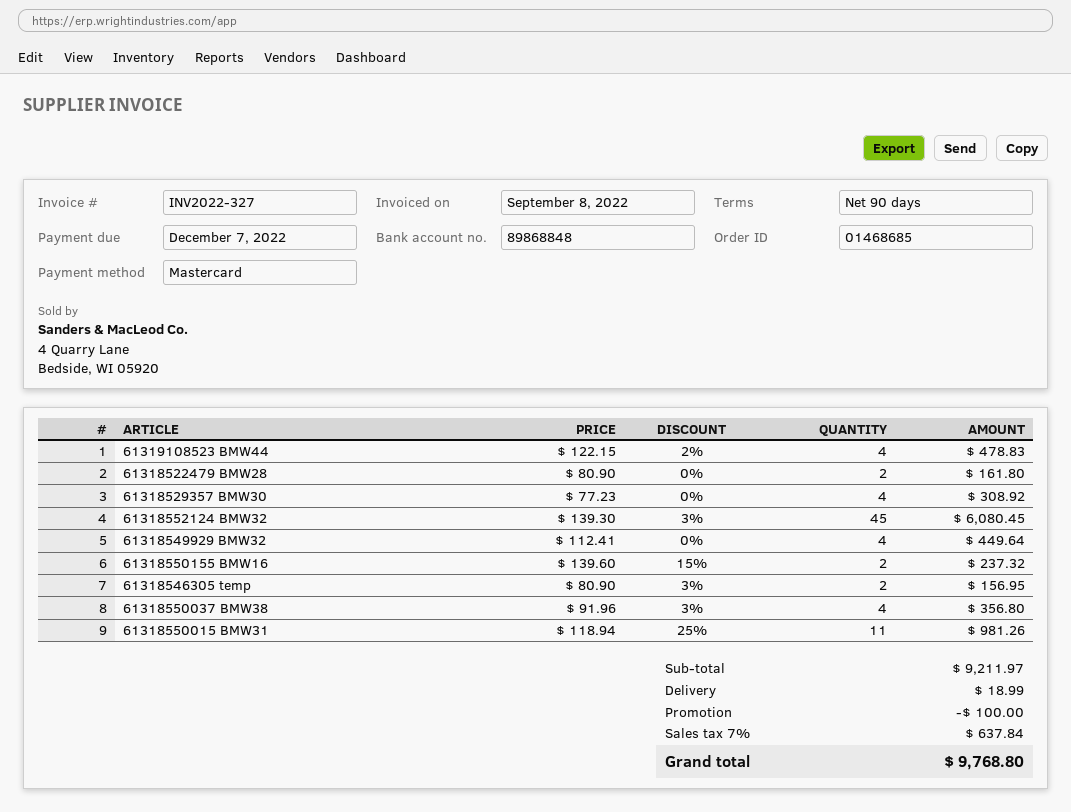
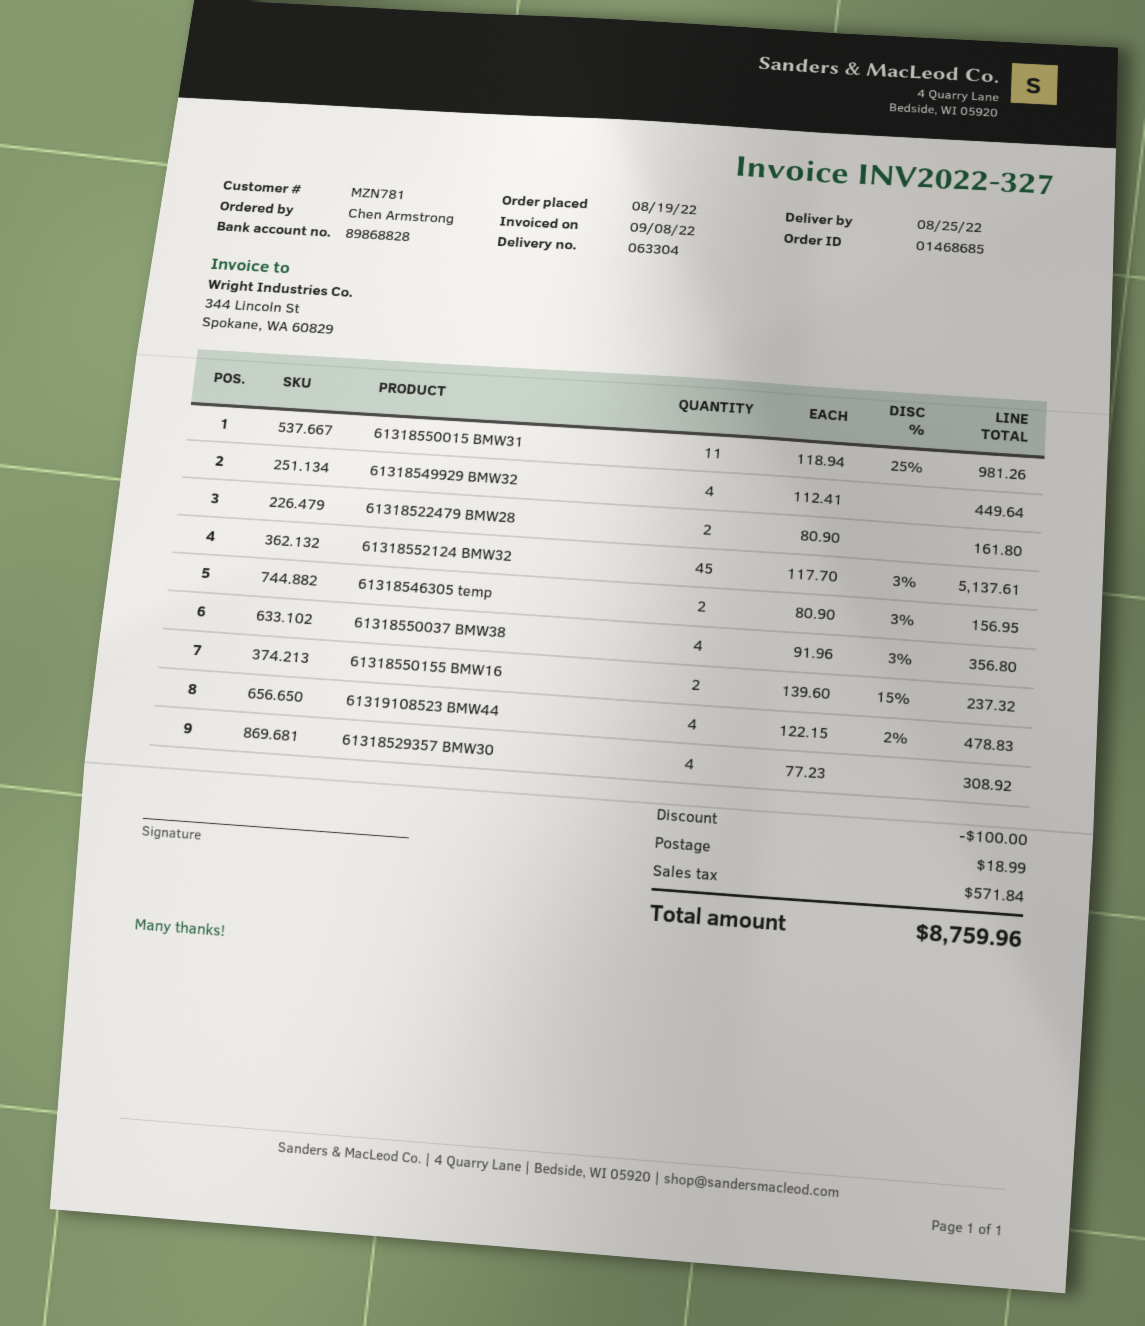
bank account: 89868848 -> 89868828
61318552124 BMW32: 45 x 139.30 - 3% = 6080.45 -> 45 x 117.70 - 3% = 5137.61
tax: 637.84 -> 571.84
total: 9768.80 -> 8759.96

